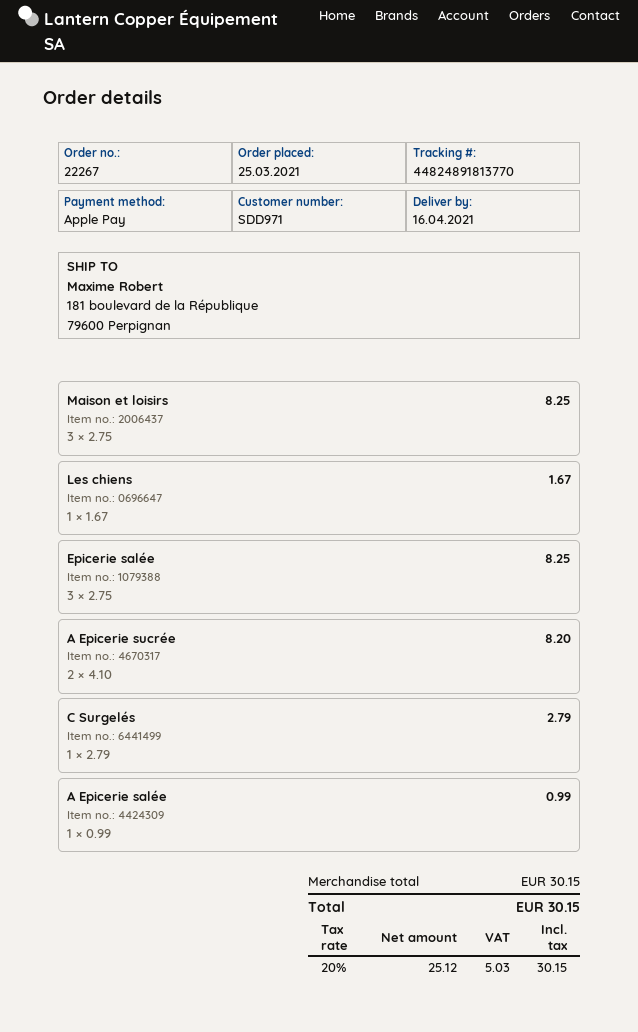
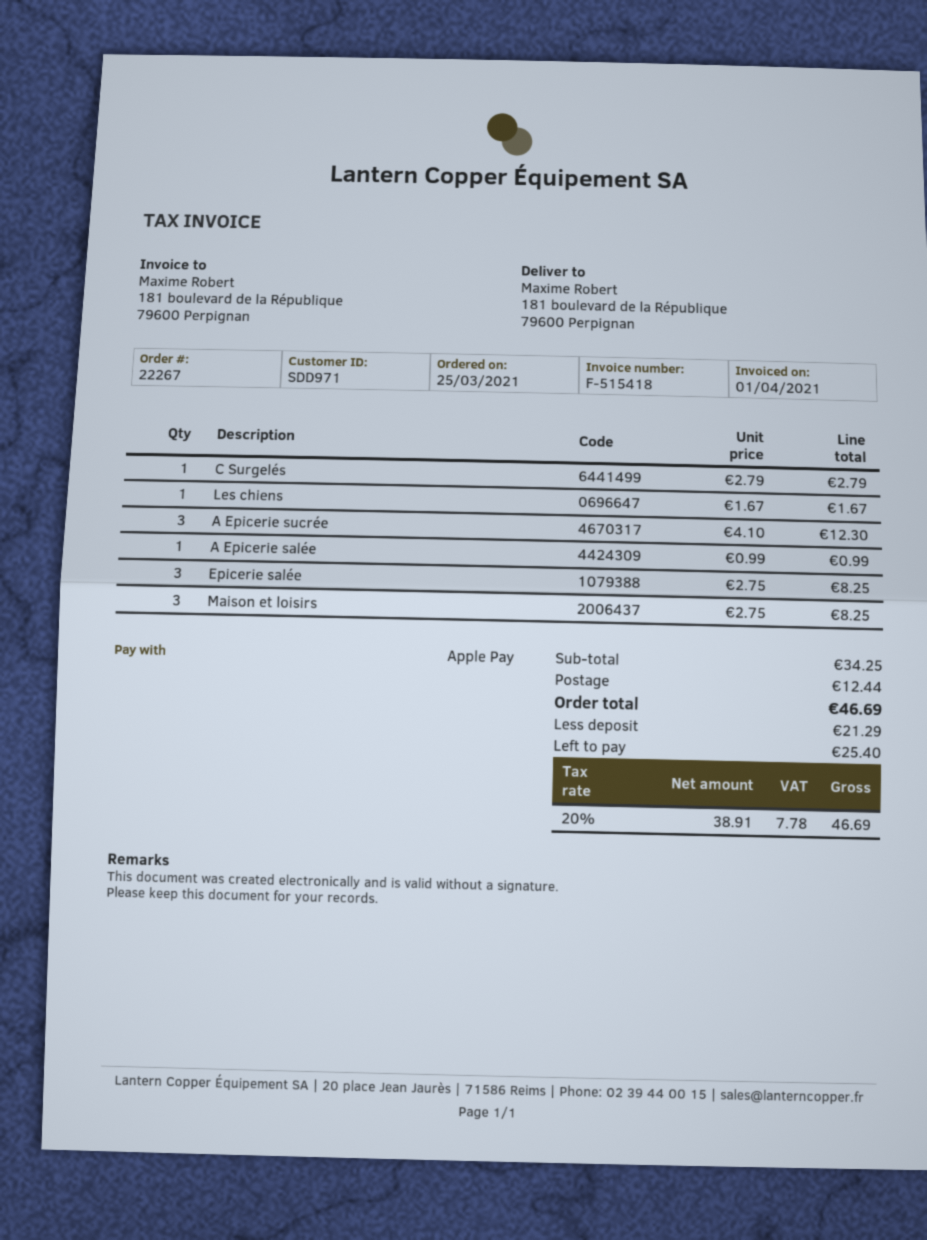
A Epicerie sucrée: 2 x 4.10 = 8.20 -> 3 x 4.10 = 12.30
subtotal: 30.15 -> 34.25
shipping: none -> 12.44
net: 25.12 -> 38.91
tax: 20% = 5.03 -> 20% = 7.78
total: 30.15 -> 46.69

